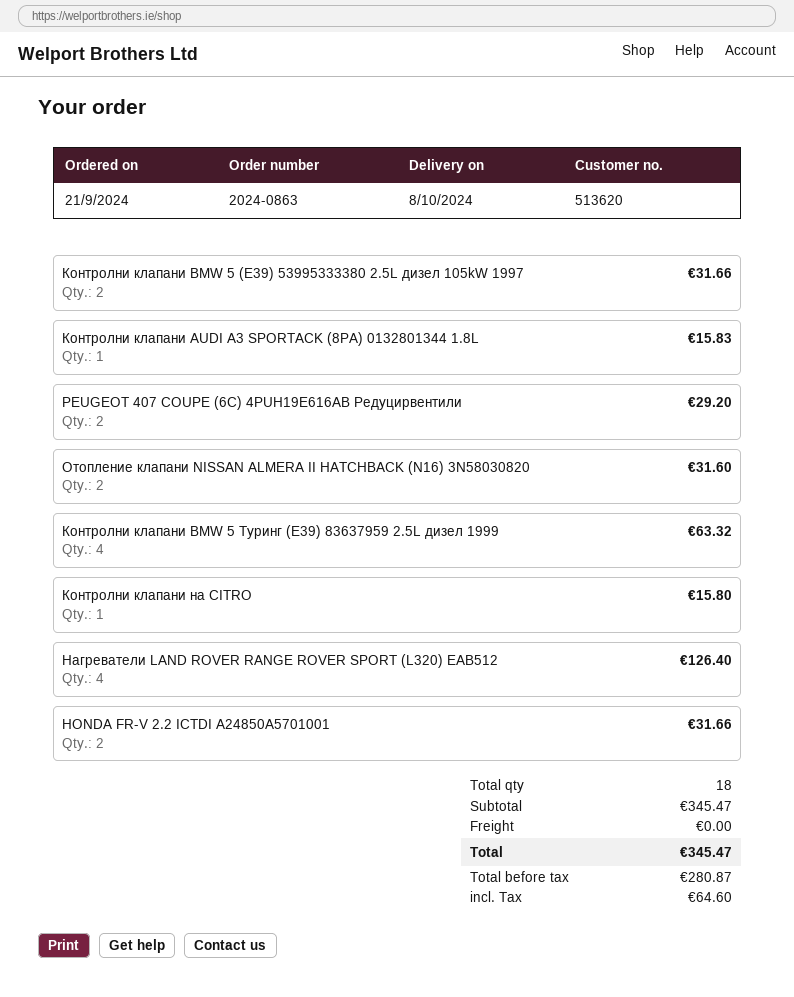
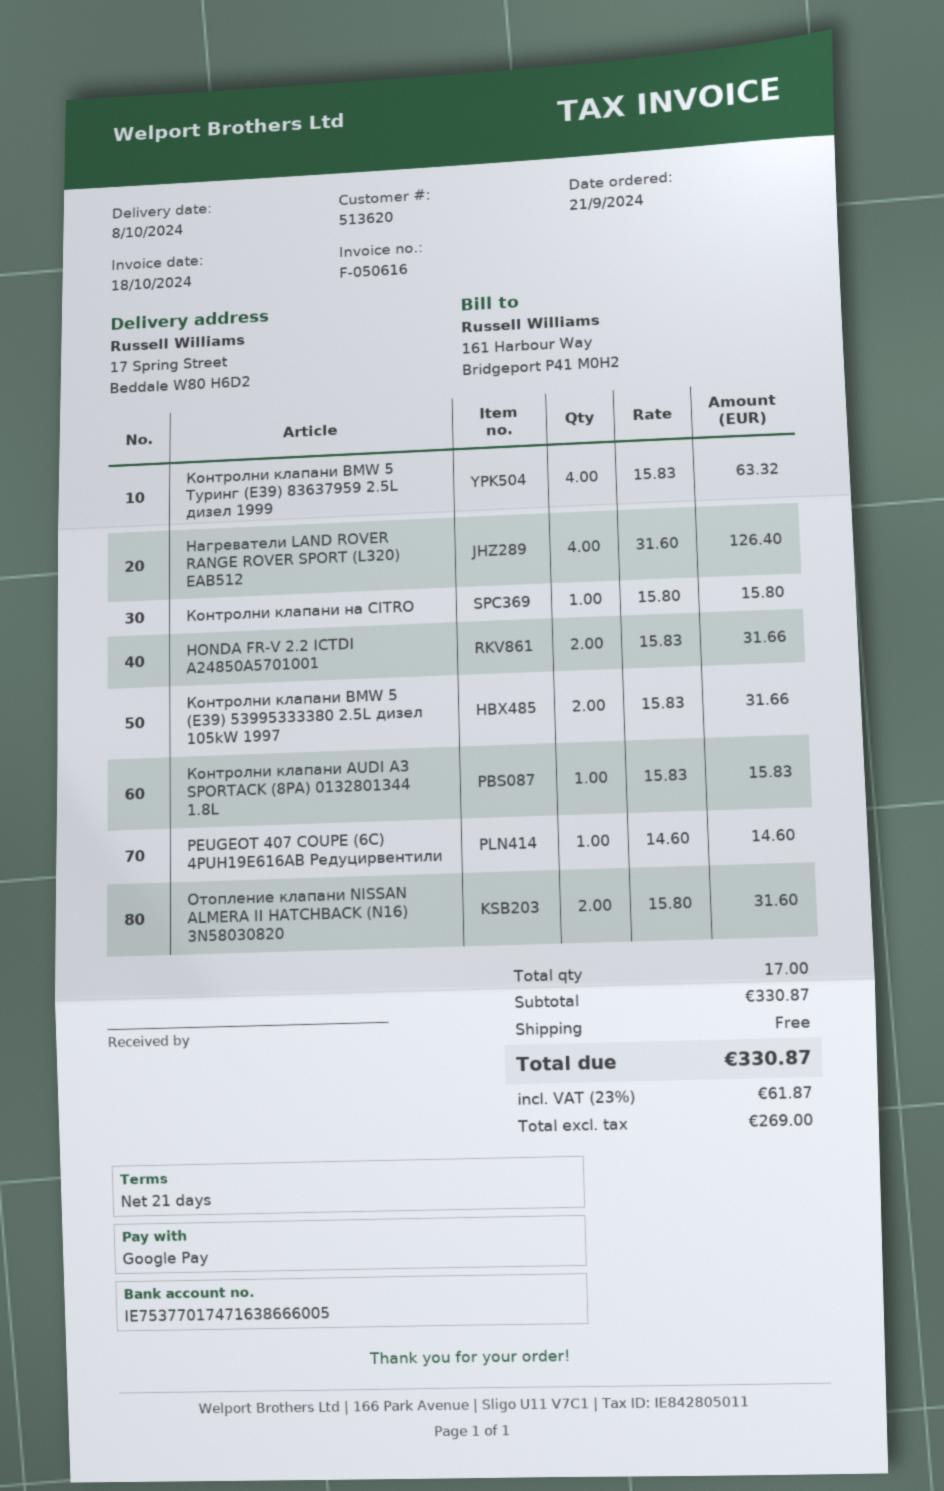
PEUGEOT 407 COUPE (6C) 4PUH19E616AB Редуцирвентили: 2 for 29.20 -> 1 for 14.60
total quantity: 18 -> 17
subtotal: 345.47 -> 330.87
net: 280.87 -> 269.00
tax: 64.60 -> 61.87
total: 345.47 -> 330.87

